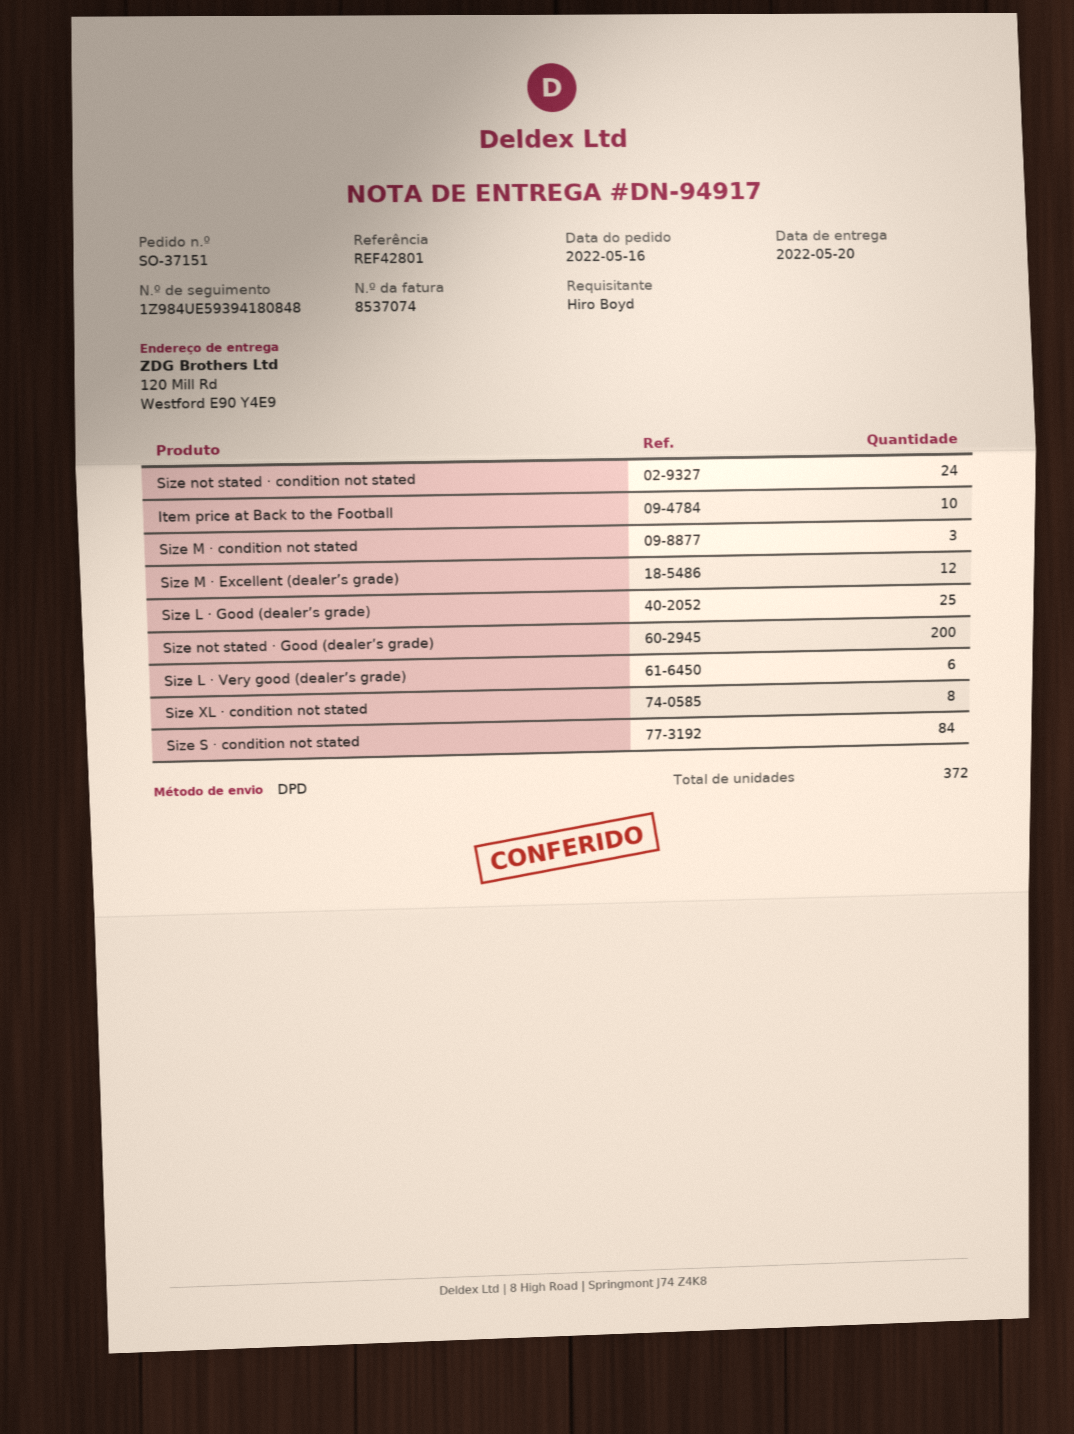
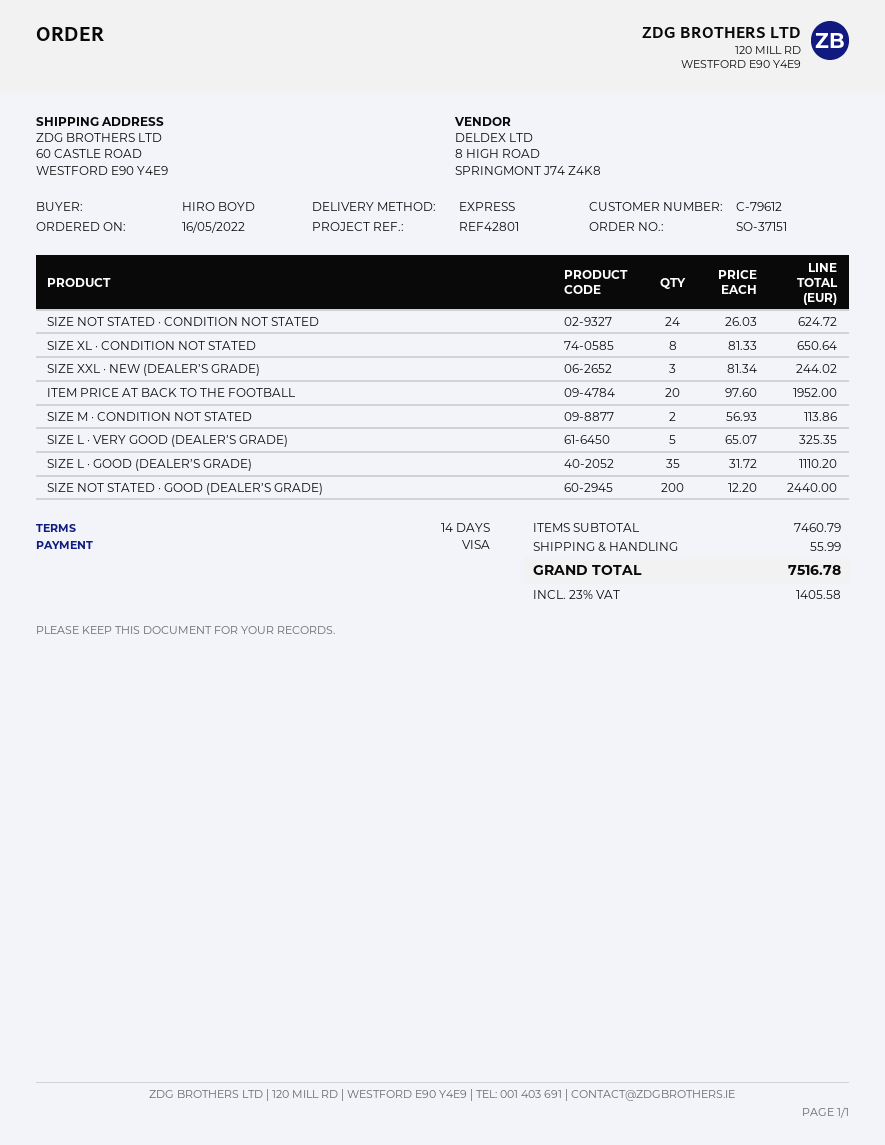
shipping method: DPD -> express
ship to: 120 Mill Rd, Westford E90 Y4E9 -> 60 CASTLE ROAD, WESTFORD E90 Y4E9
Item price at Back to the Football: 10 -> 20
Size M · condition not stated: 3 -> 2
Size M · Excellent (dealer’s grade): 12 -> none
Size L · Good (dealer’s grade): 25 -> 35
Size L · Very good (dealer’s grade): 6 -> 5
Size S · condition not stated: 84 -> none
SIZE XXL · NEW (DEALER’S GRADE): none -> 3

